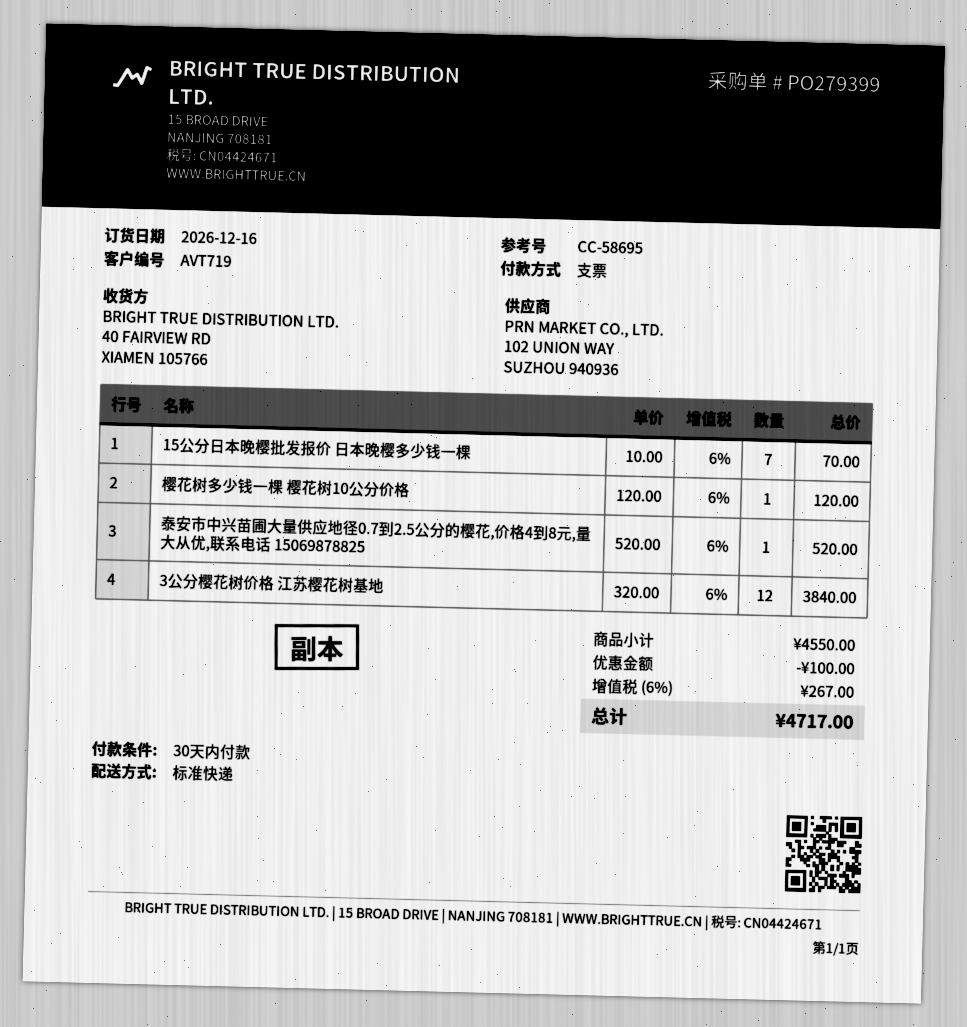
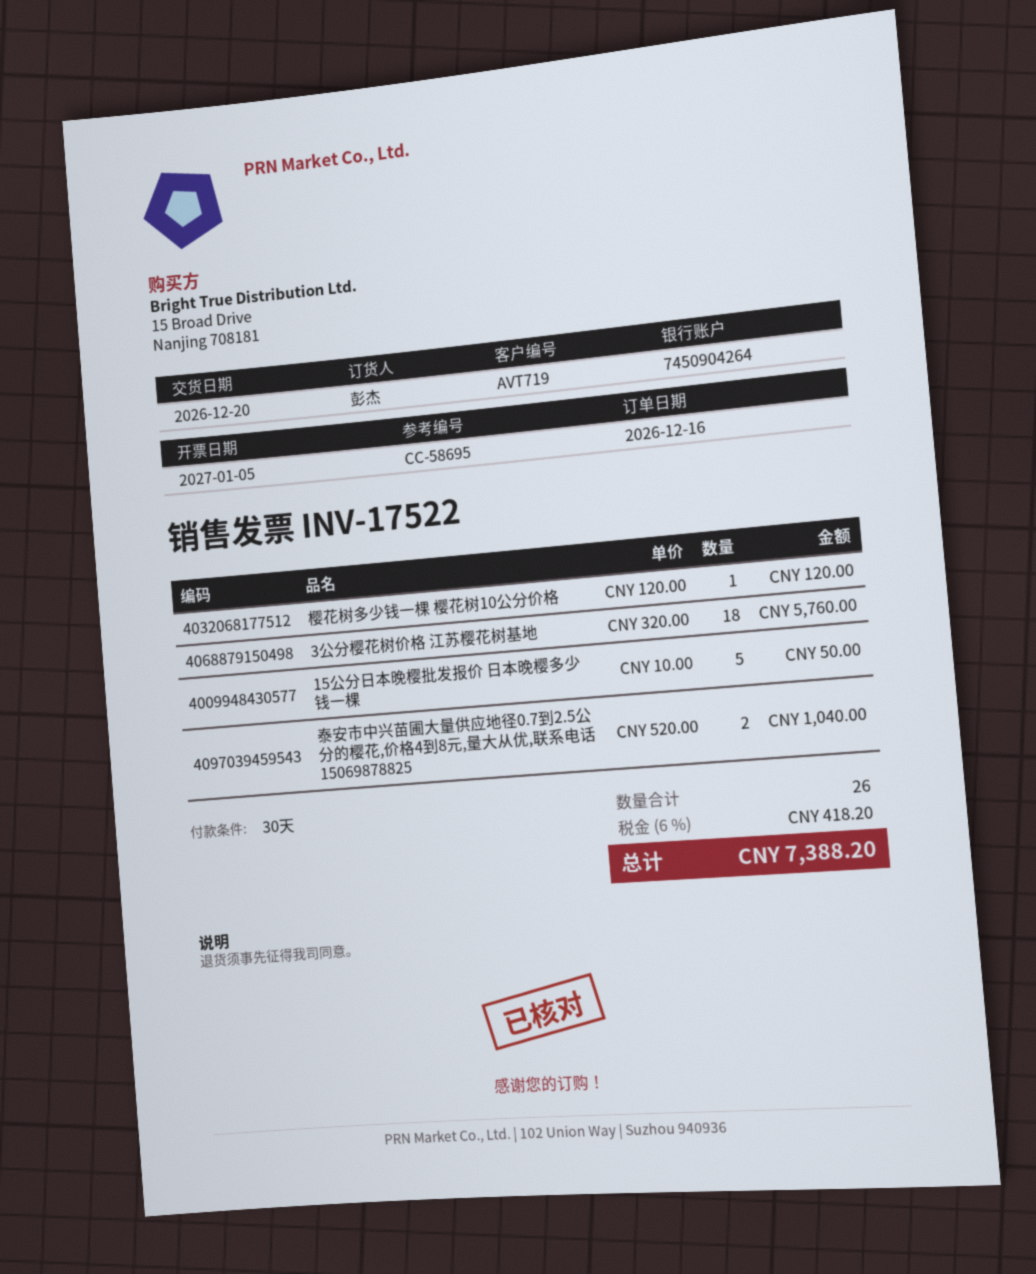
15公分日本晚樱批发报价 日本晚樱多少钱一棵: 7 x 10.00 = 70.00 -> 5 x 10.00 = 50.00
泰安市中兴苗圃大量供应地径0.7到2.5公分的樱花,价格4到8元,量大从优,联系电话 15069878825: 1 x 520.00 = 520.00 -> 2 x 520.00 = 1040.00
3公分樱花树价格 江苏樱花树基地: 12 x 320.00 = 3840.00 -> 18 x 320.00 = 5760.00
discount: 100.00 -> none
tax: 6% = 267.00 -> 6% = 418.20
total: 4717.00 -> 7388.20

